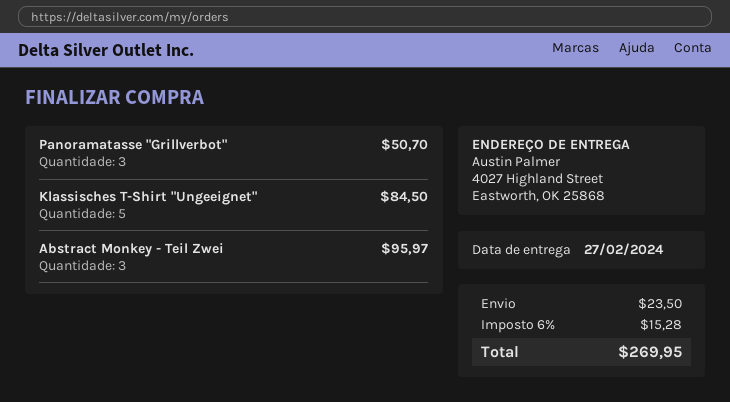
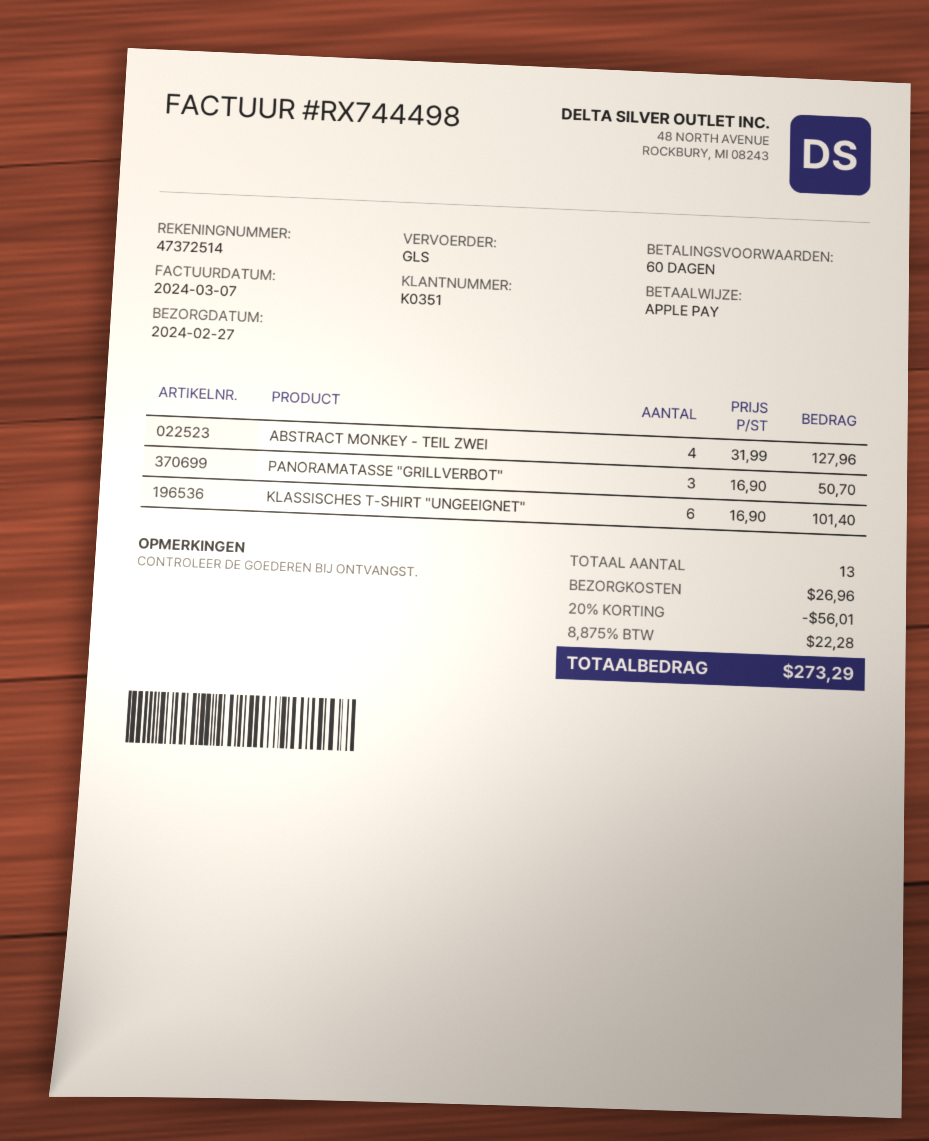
Klassisches T-Shirt "Ungeeignet": 5 for 84.50 -> 6 for 101.40
Abstract Monkey - Teil Zwei: 3 for 95.97 -> 4 for 127.96
discount: none -> 20% = 56.01
shipping: 23.50 -> 26.96
tax: 6% = 15.28 -> 8.875% = 22.28
total: 269.95 -> 273.29

